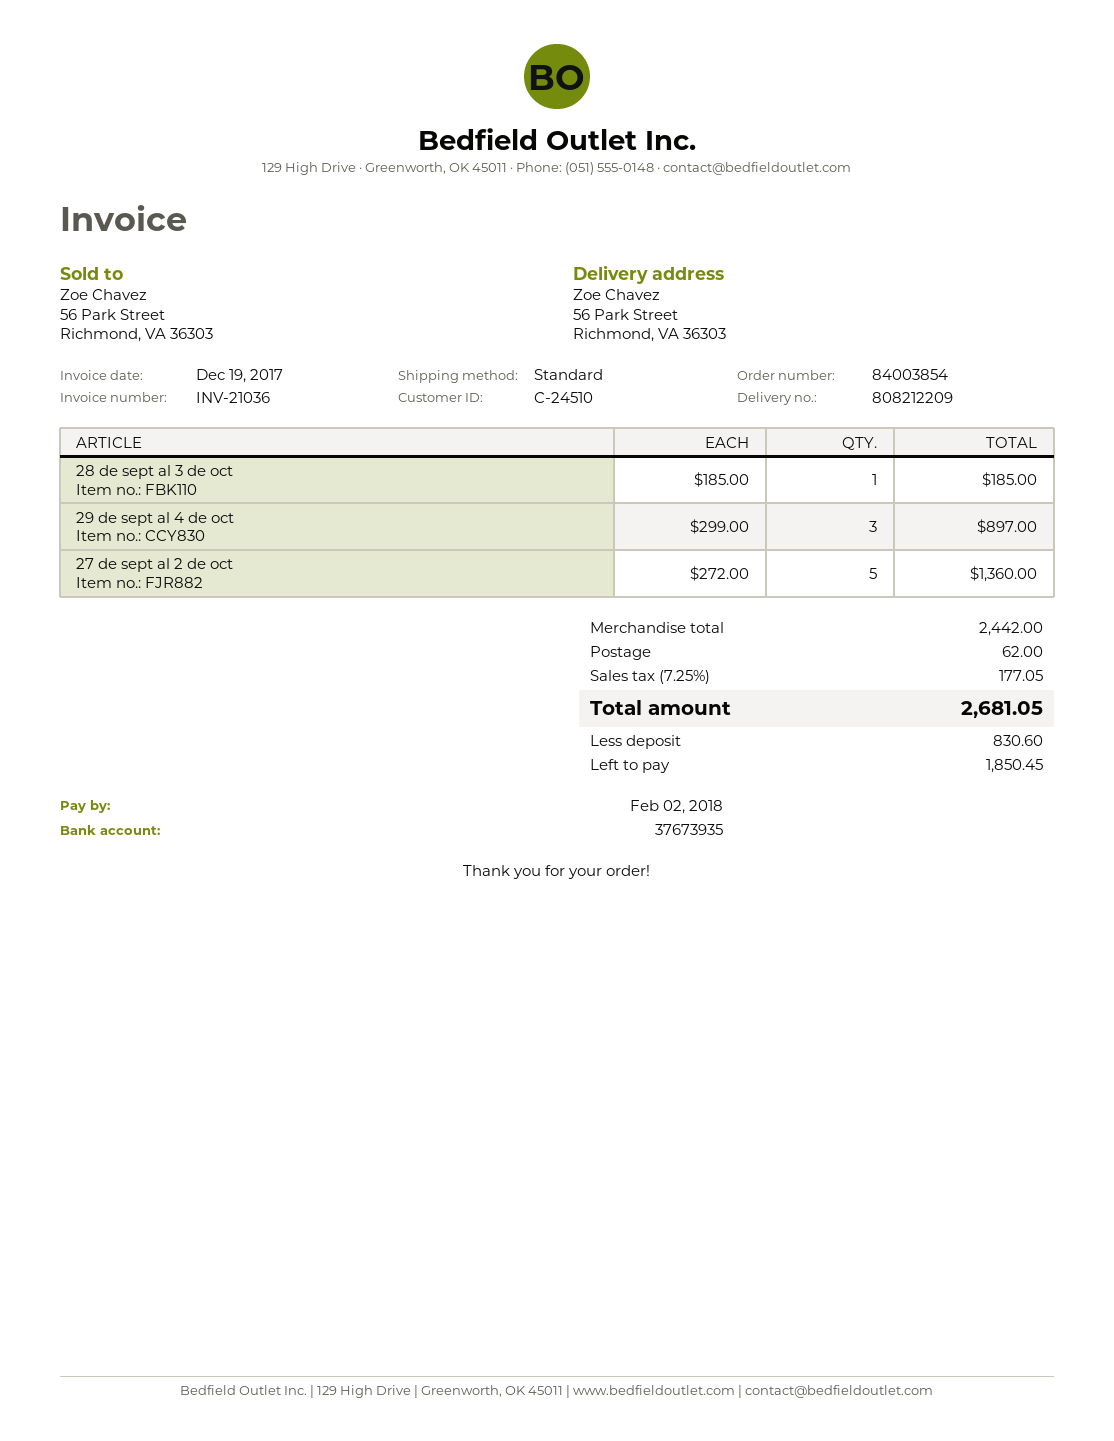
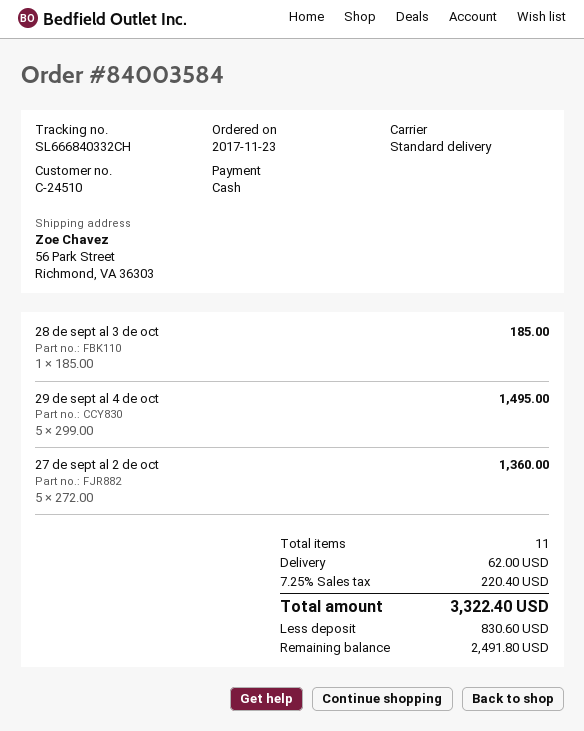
order number: 84003854 -> 84003584
29 de sept al 4 de oct: 3 x 299.00 = 897.00 -> 5 x 299.00 = 1495.00
tax: 7.25% = 177.05 -> 7.25% = 220.40
total: 2681.05 -> 3322.40
balance: 1850.45 -> 2491.80

